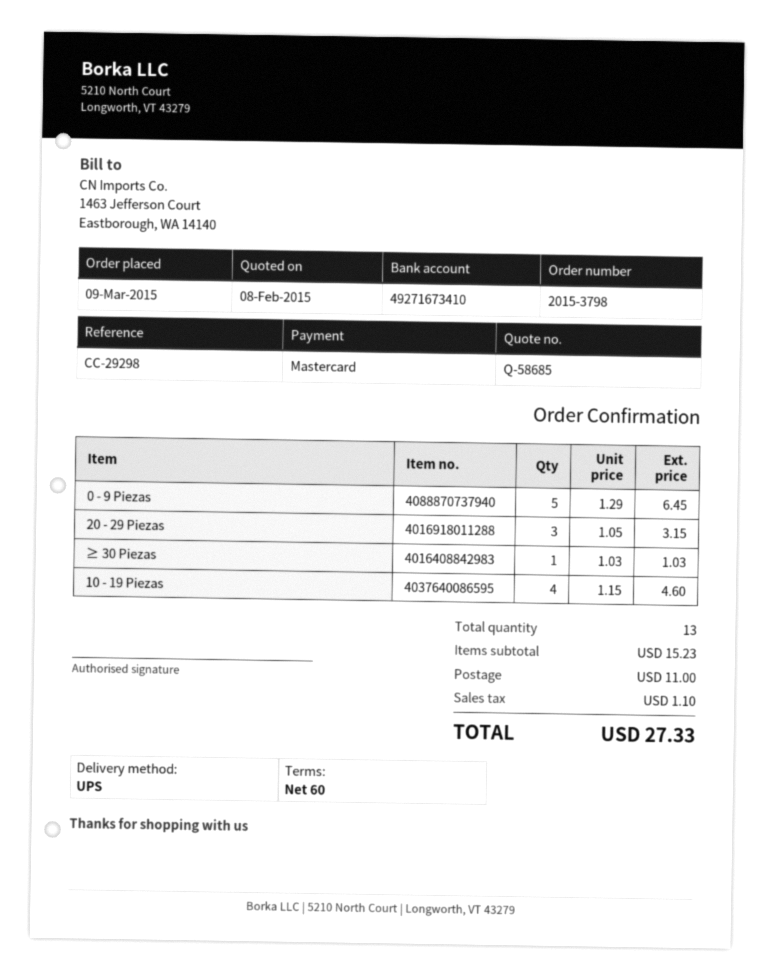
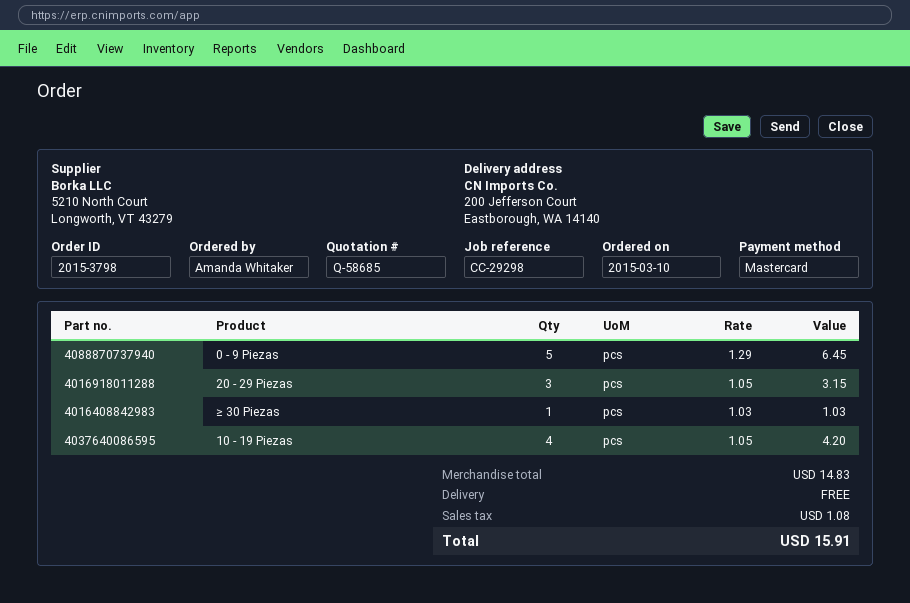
order date: 2015-03-09 -> 2015-03-10
10 - 19 Piezas: 4 x 1.15 = 4.60 -> 4 x 1.05 = 4.20
subtotal: 15.23 -> 14.83
shipping: 11.00 -> 0.00
tax: 1.10 -> 1.08
total: 27.33 -> 15.91

